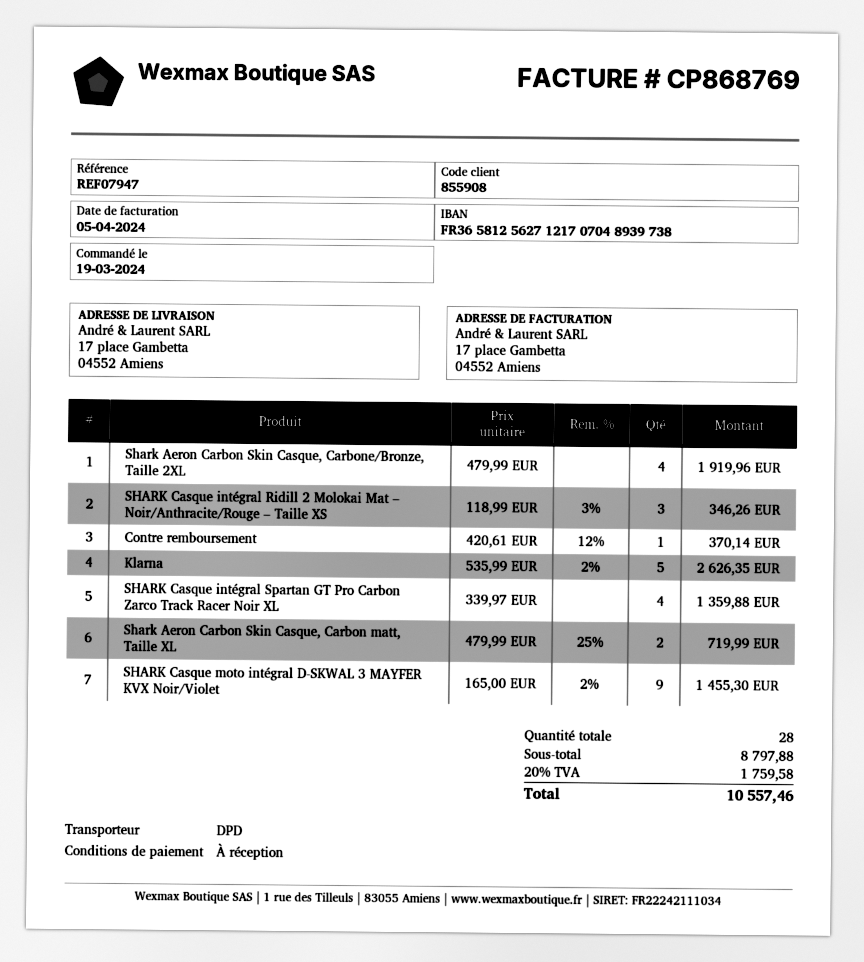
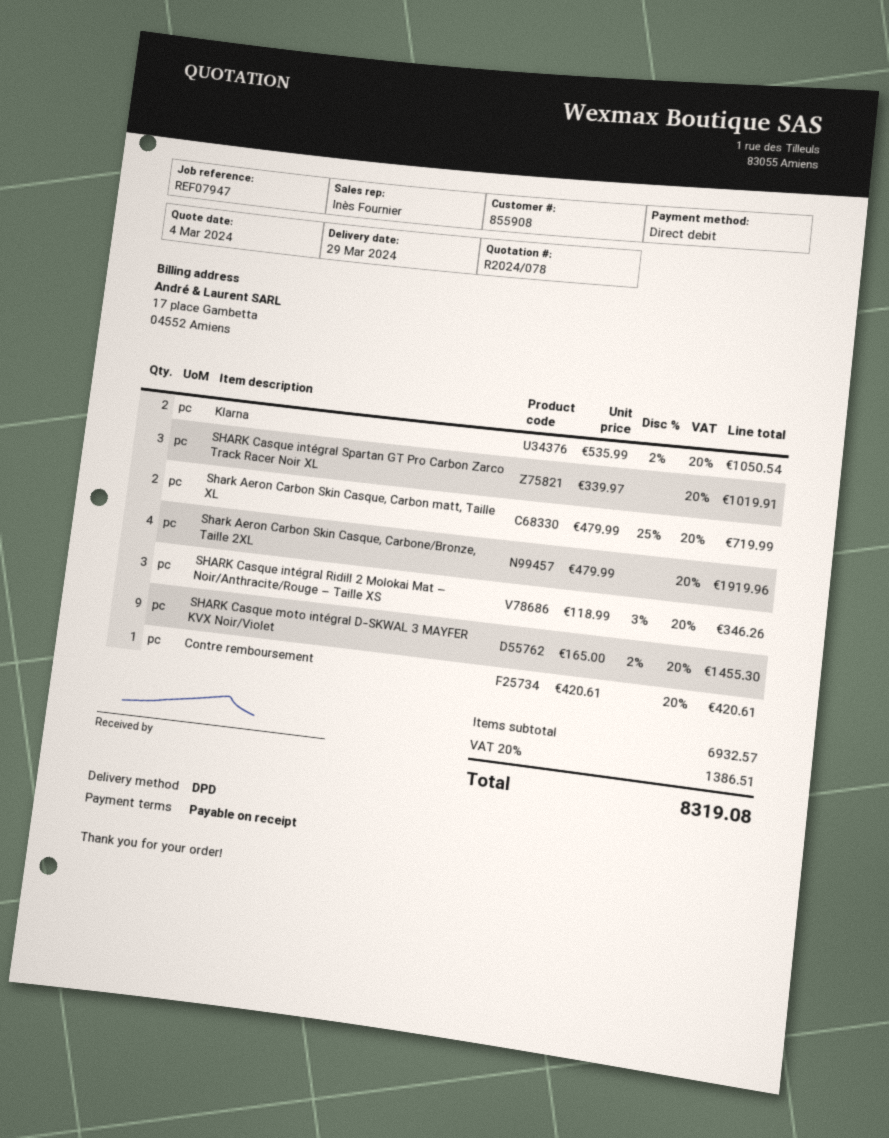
Contre remboursement: 1 x 420.61 - 12% = 370.14 -> 1 x 420.61 = 420.61
Klarna: 5 x 535.99 - 2% = 2626.35 -> 2 x 535.99 - 2% = 1050.54
SHARK Casque intégral Spartan GT Pro Carbon Zarco Track Racer Noir XL: 4 x 339.97 = 1359.88 -> 3 x 339.97 = 1019.91
subtotal: 8797.88 -> 6932.57
tax: 20% = 1759.58 -> 20% = 1386.51
total: 10557.46 -> 8319.08

